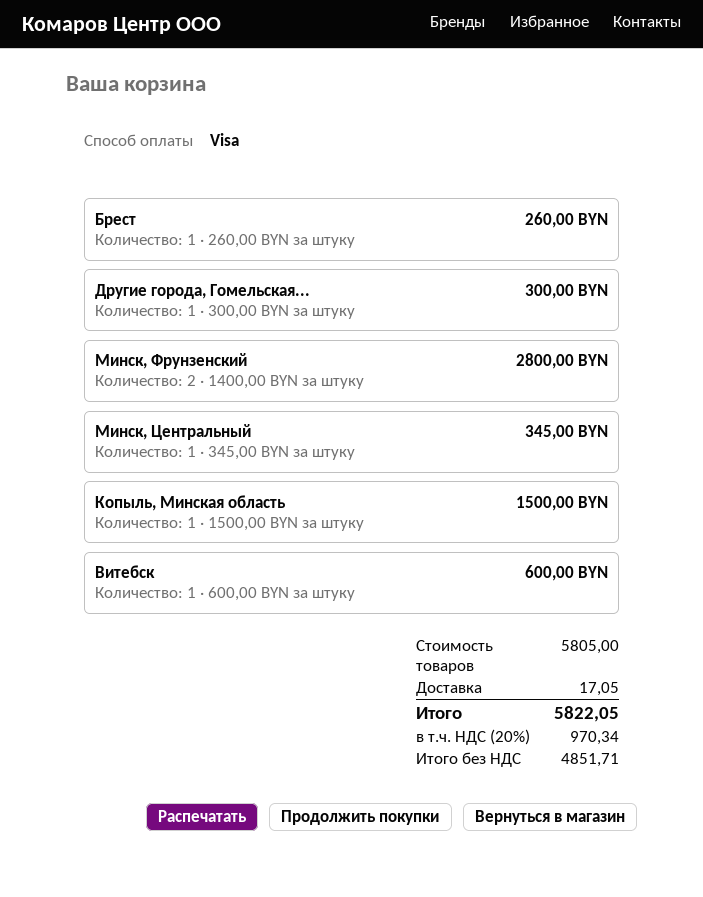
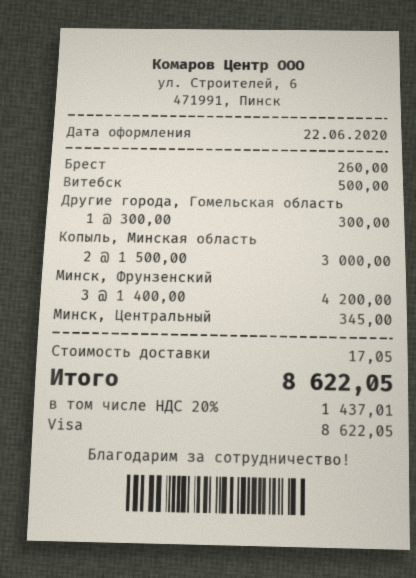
Минск, Фрунзенский: 2 x 1400.00 = 2800.00 -> 3 x 1400.00 = 4200.00
Копыль, Минская область: 1 x 1500.00 = 1500.00 -> 2 x 1500.00 = 3000.00
Витебск: 1 x 600.00 = 600.00 -> 1 x 500.00 = 500.00
tax: 20% = 970.34 -> 20% = 1437.01
total: 5822.05 -> 8622.05

